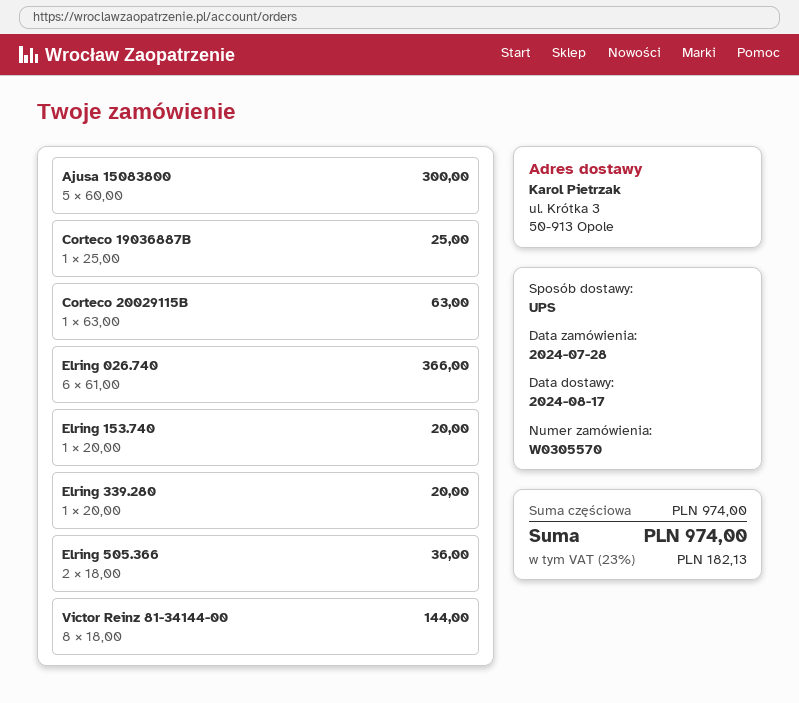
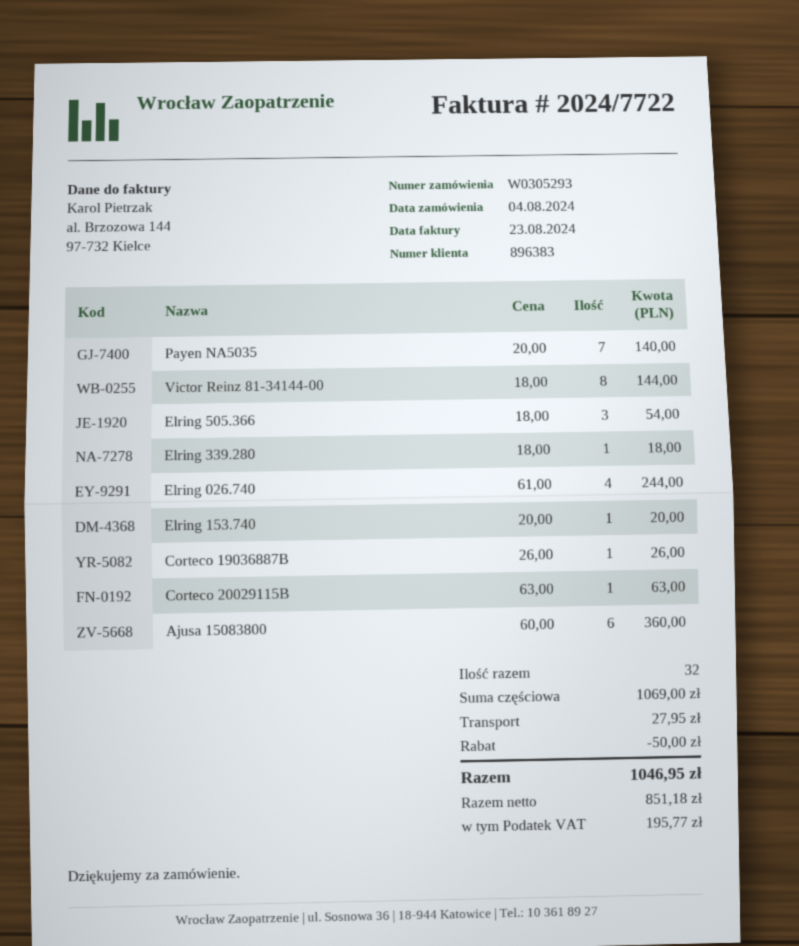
order number: W0305570 -> W0305293
order date: 2024-07-28 -> 2024-08-04
Ajusa 15083800: 5 x 60.00 = 300.00 -> 6 x 60.00 = 360.00
Corteco 19036887B: 1 x 25.00 = 25.00 -> 1 x 26.00 = 26.00
Elring 026.740: 6 x 61.00 = 366.00 -> 4 x 61.00 = 244.00
Elring 339.280: 1 x 20.00 = 20.00 -> 1 x 18.00 = 18.00
Elring 505.366: 2 x 18.00 = 36.00 -> 3 x 18.00 = 54.00
Payen NA5035: none -> 7 x 20.00 = 140.00
subtotal: 974.00 -> 1069.00
discount: none -> 50.00
shipping: none -> 27.95
tax: 182.13 -> 195.77
total: 974.00 -> 1046.95

